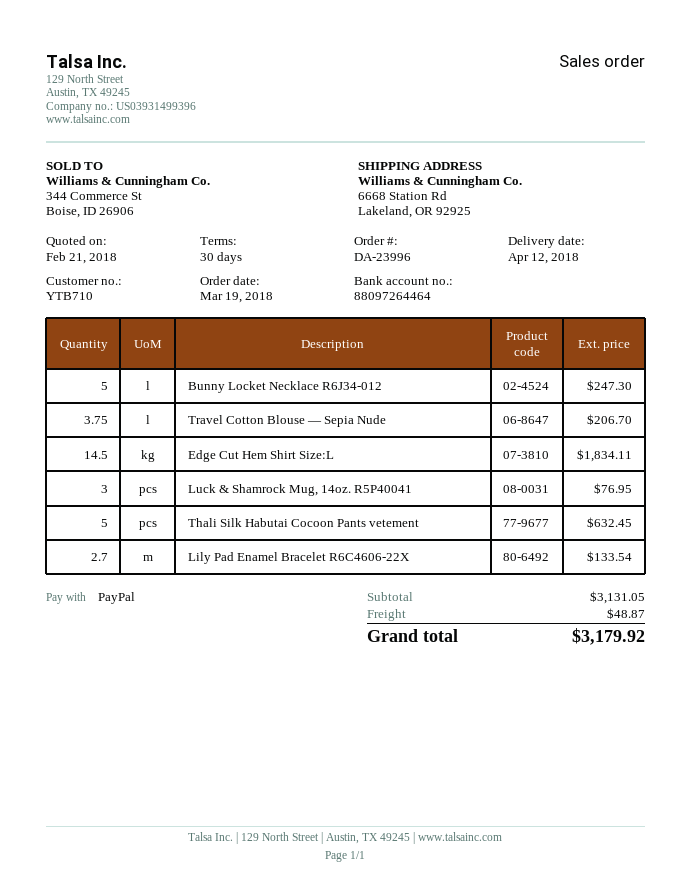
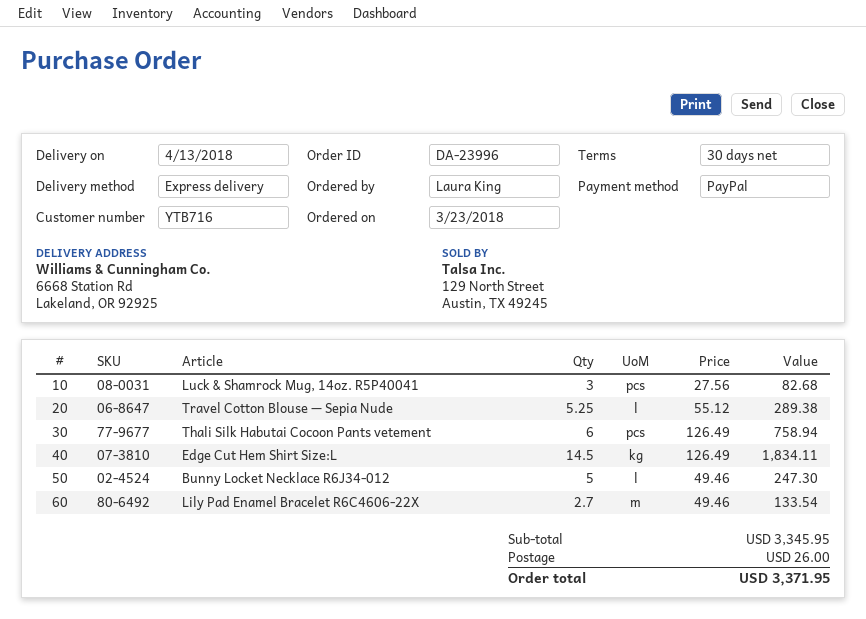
order date: 2018-03-19 -> 2018-03-23
delivery date: 2018-04-12 -> 2018-04-13
customer number: YTB710 -> YTB716
Travel Cotton Blouse — Sepia Nude: 3.75 for 206.70 -> 5.25 for 289.38
Luck & Shamrock Mug, 14oz. R5P40041: 3 for 76.95 -> 3 for 82.68
Thali Silk Habutai Cocoon Pants vetement: 5 for 632.45 -> 6 for 758.94
subtotal: 3131.05 -> 3345.95
shipping: 48.87 -> 26.00
total: 3179.92 -> 3371.95

